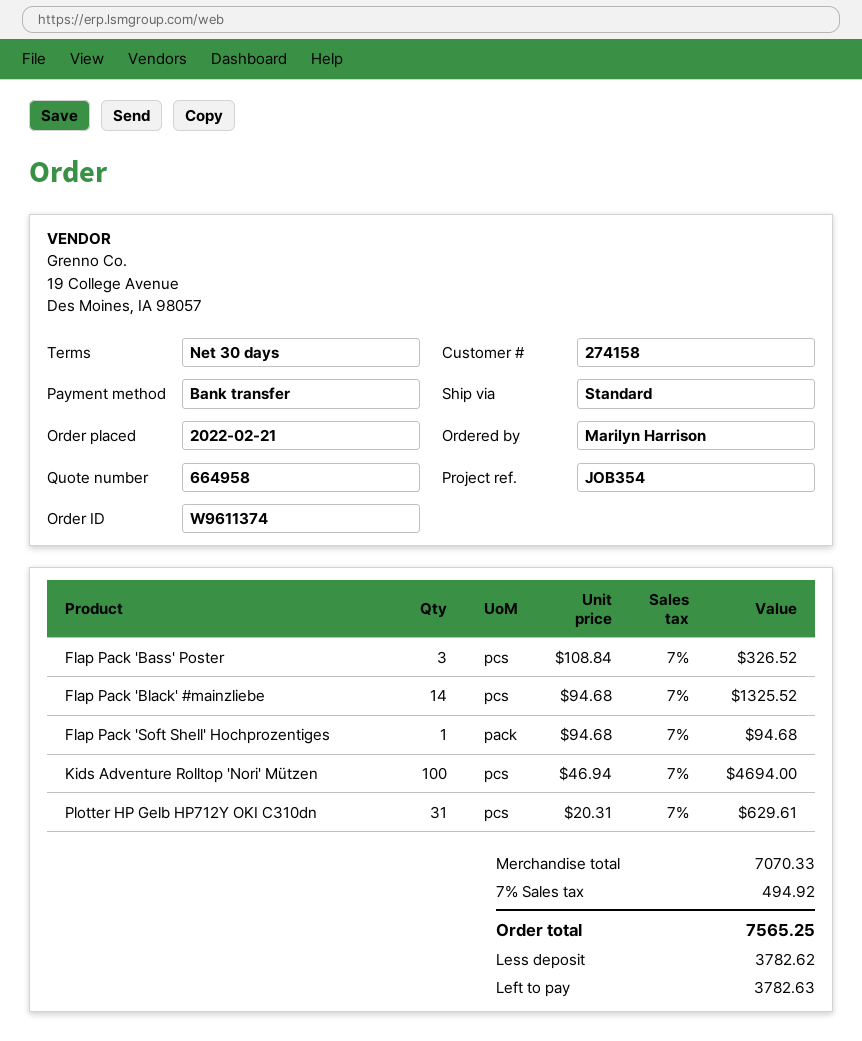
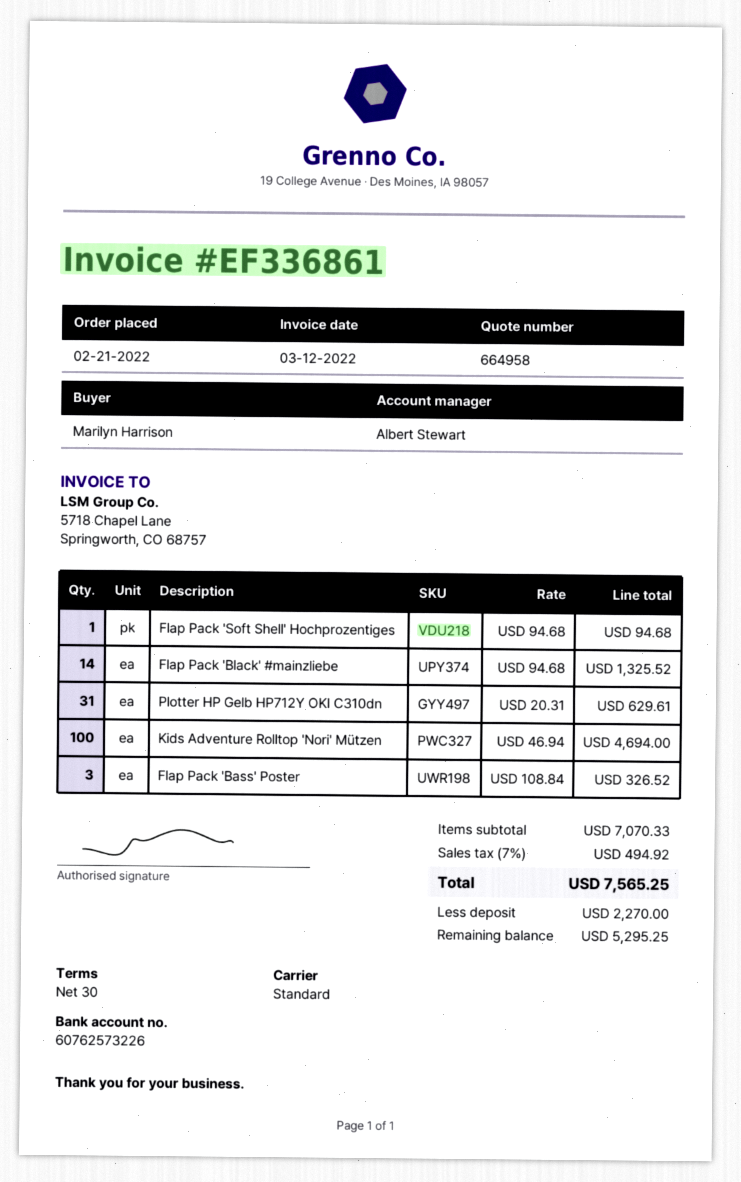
deposit: 3782.62 -> 2270.00
balance: 3782.63 -> 5295.25

